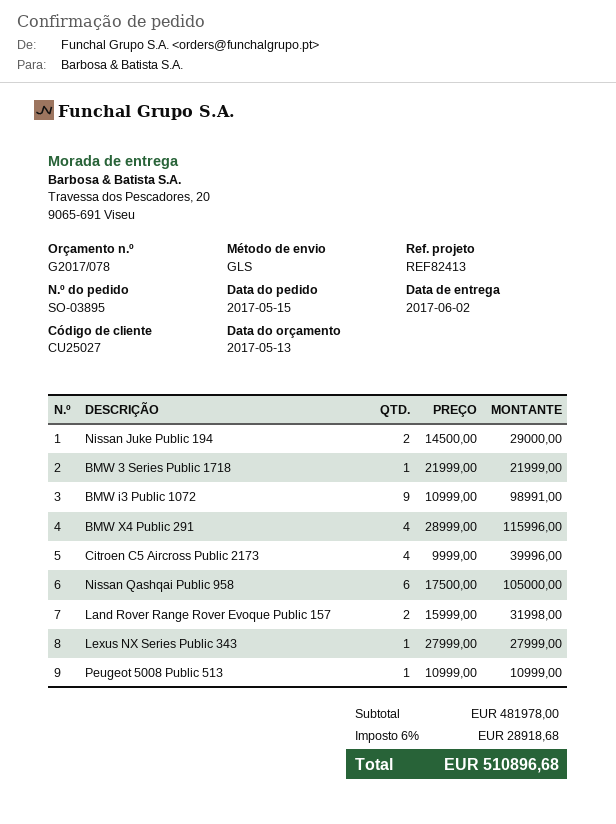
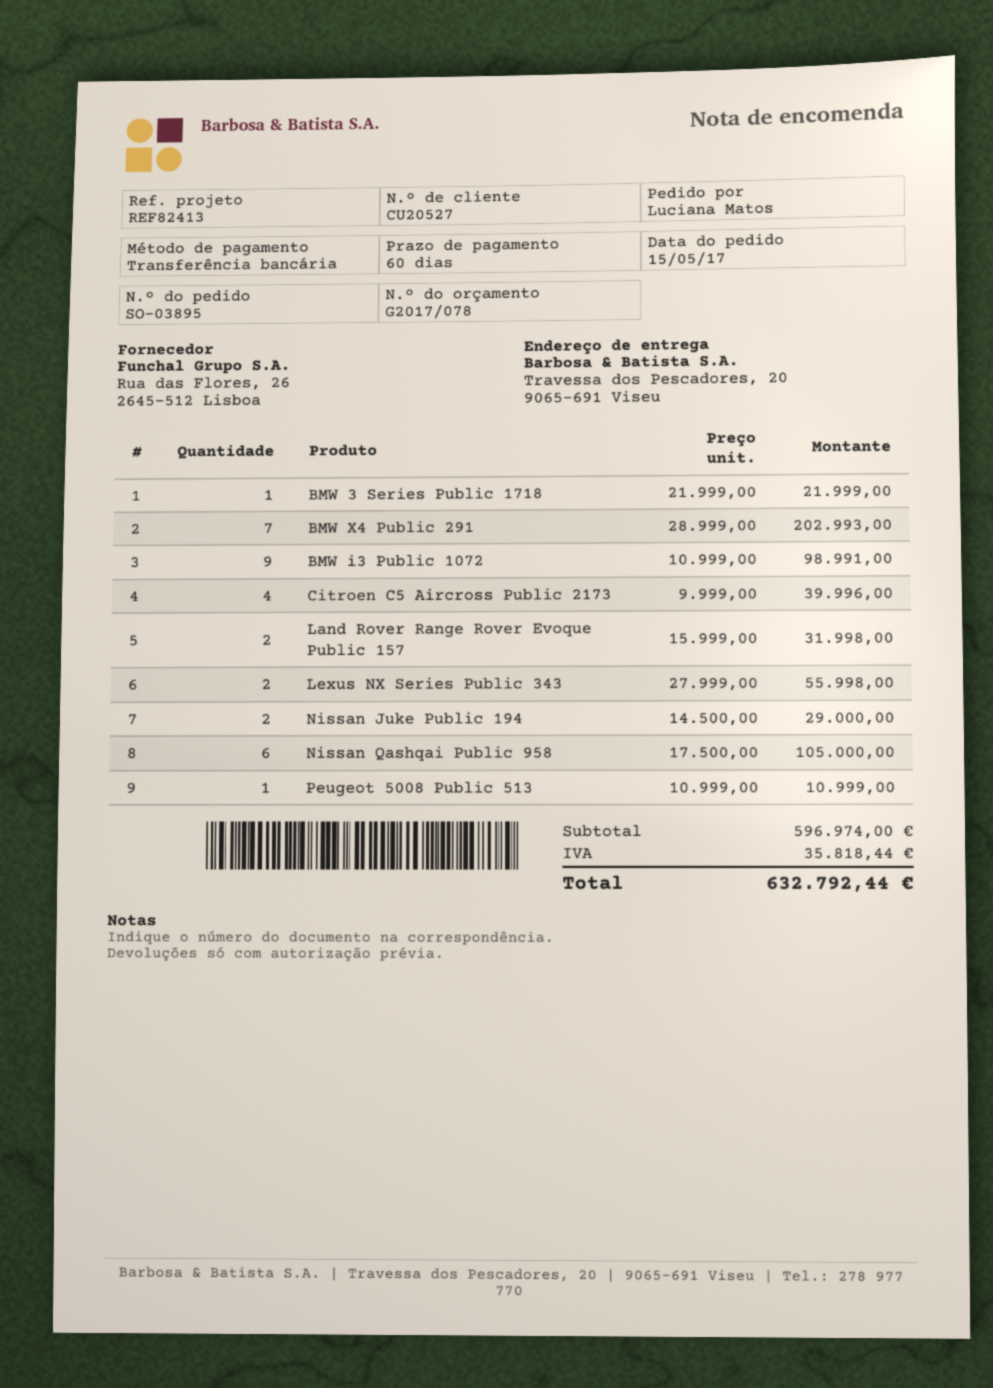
customer number: CU25027 -> CU20527
BMW X4 Public 291: 4 x 28999.00 = 115996.00 -> 7 x 28999.00 = 202993.00
Lexus NX Series Public 343: 1 x 27999.00 = 27999.00 -> 2 x 27999.00 = 55998.00
subtotal: 481978.00 -> 596974.00
tax: 28918.68 -> 35818.44
total: 510896.68 -> 632792.44

